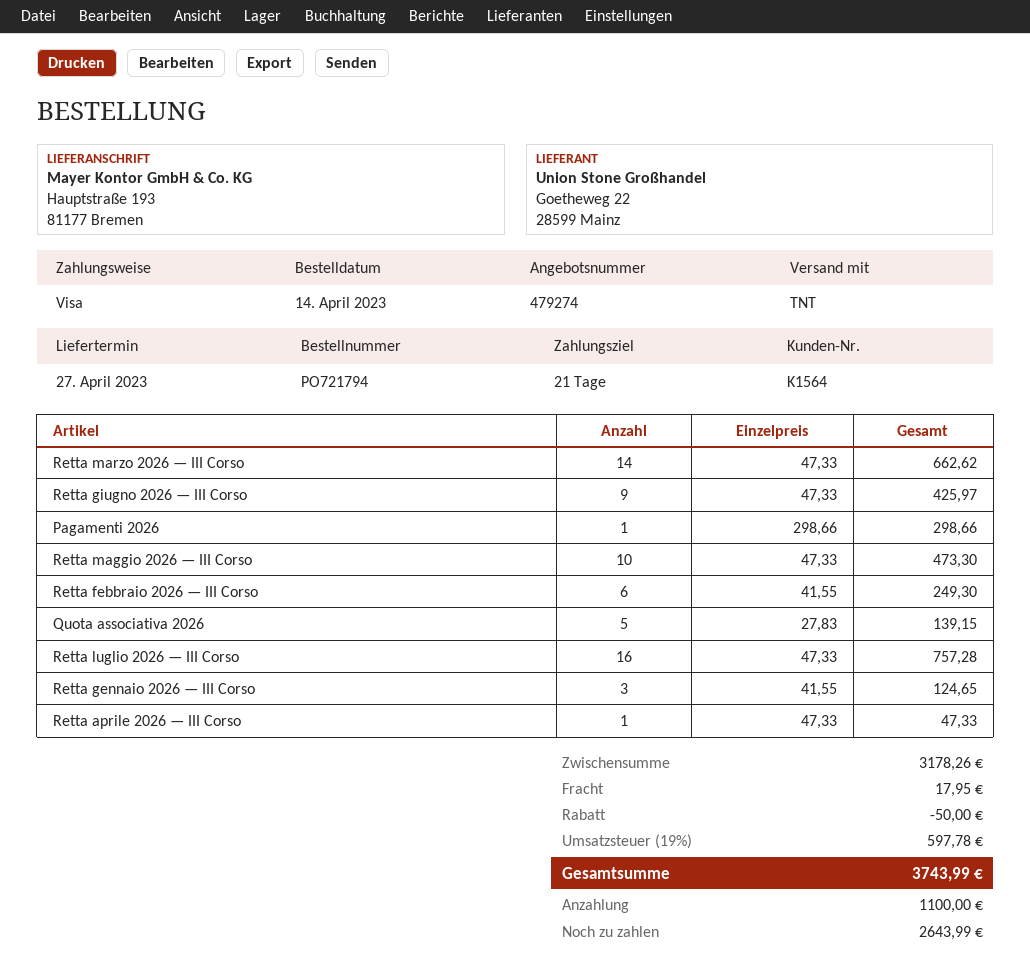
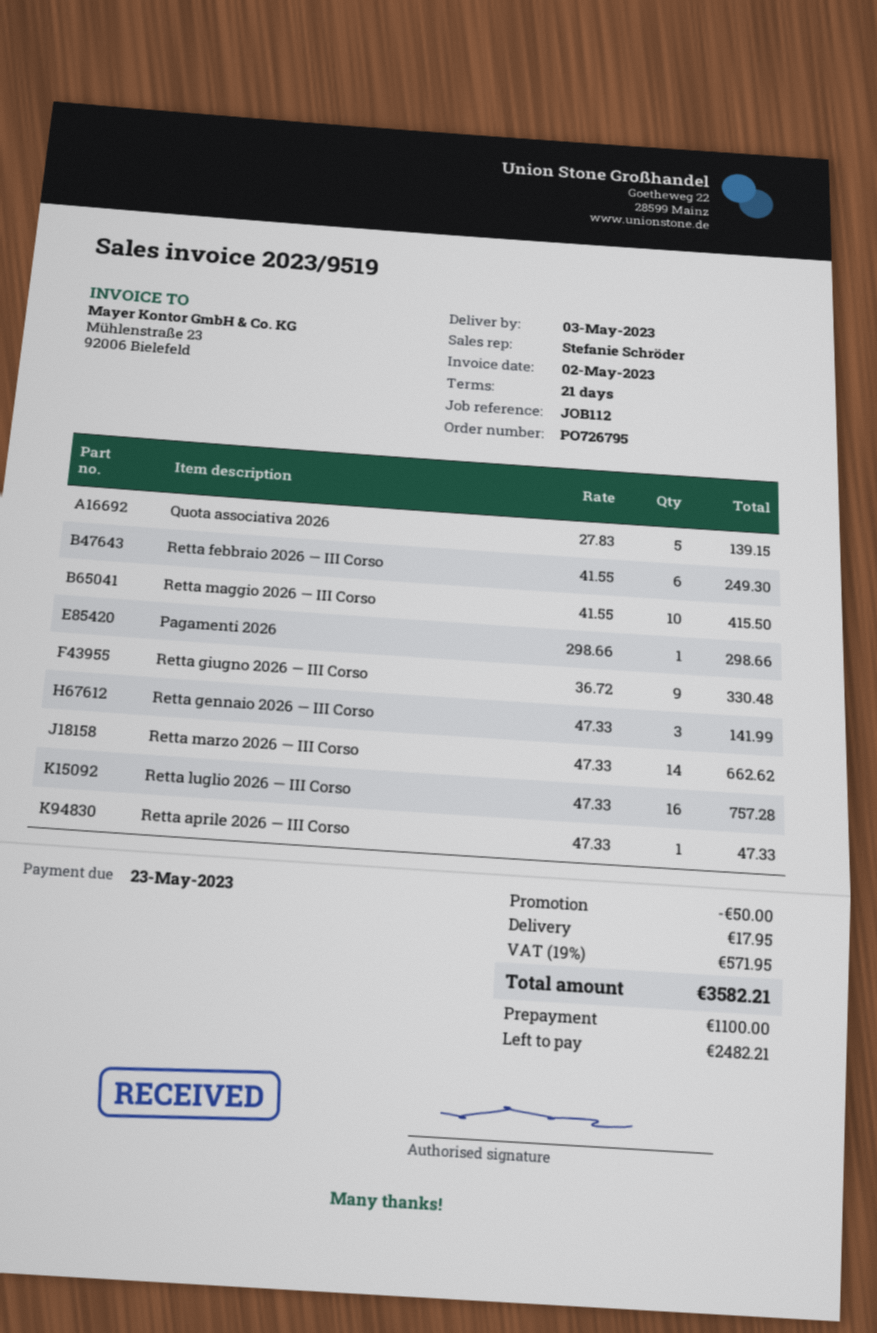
order number: PO721794 -> PO726795
delivery date: 2023-04-27 -> 2023-05-03
Retta giugno 2026 — III Corso: 9 x 47.33 = 425.97 -> 9 x 36.72 = 330.48
Retta maggio 2026 — III Corso: 10 x 47.33 = 473.30 -> 10 x 41.55 = 415.50
Retta gennaio 2026 — III Corso: 3 x 41.55 = 124.65 -> 3 x 47.33 = 141.99
tax: 19% = 597.78 -> 19% = 571.95
total: 3743.99 -> 3582.21
balance: 2643.99 -> 2482.21

